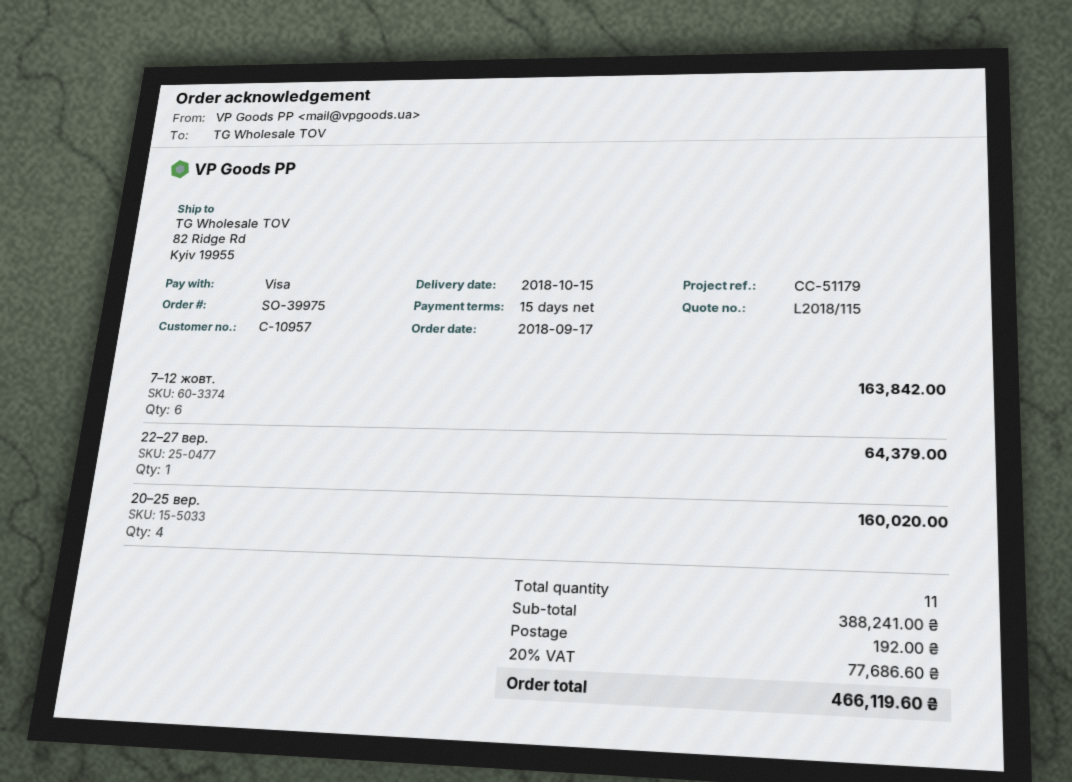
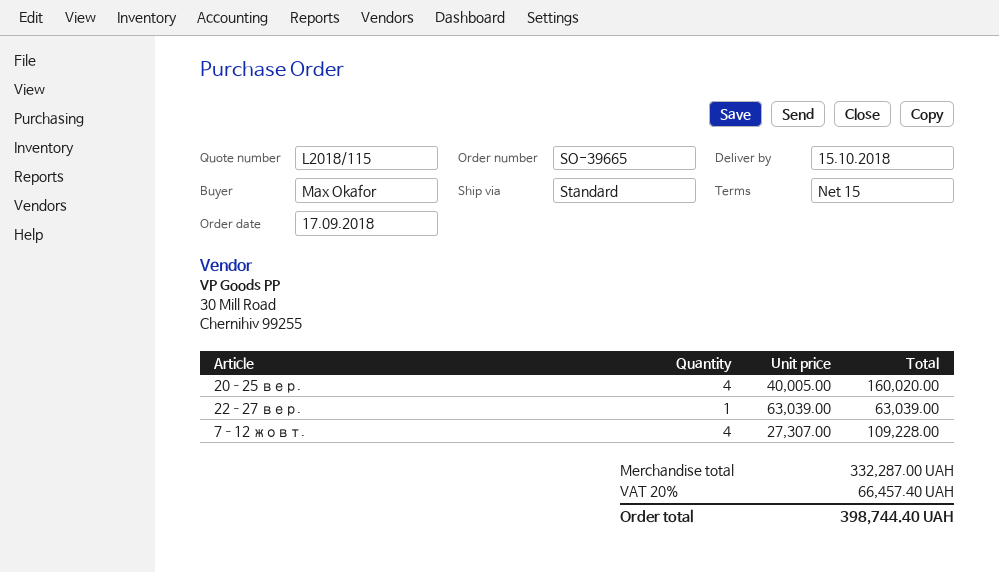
order number: SO-39975 -> SO-39665
7–12 жовт.: 6 for 163842.00 -> 4 for 109228.00
22–27 вер.: 1 for 64379.00 -> 1 for 63039.00
subtotal: 388241.00 -> 332287.00
shipping: 192.00 -> none
tax: 20% = 77686.60 -> 20% = 66457.40
total: 466119.60 -> 398744.40

